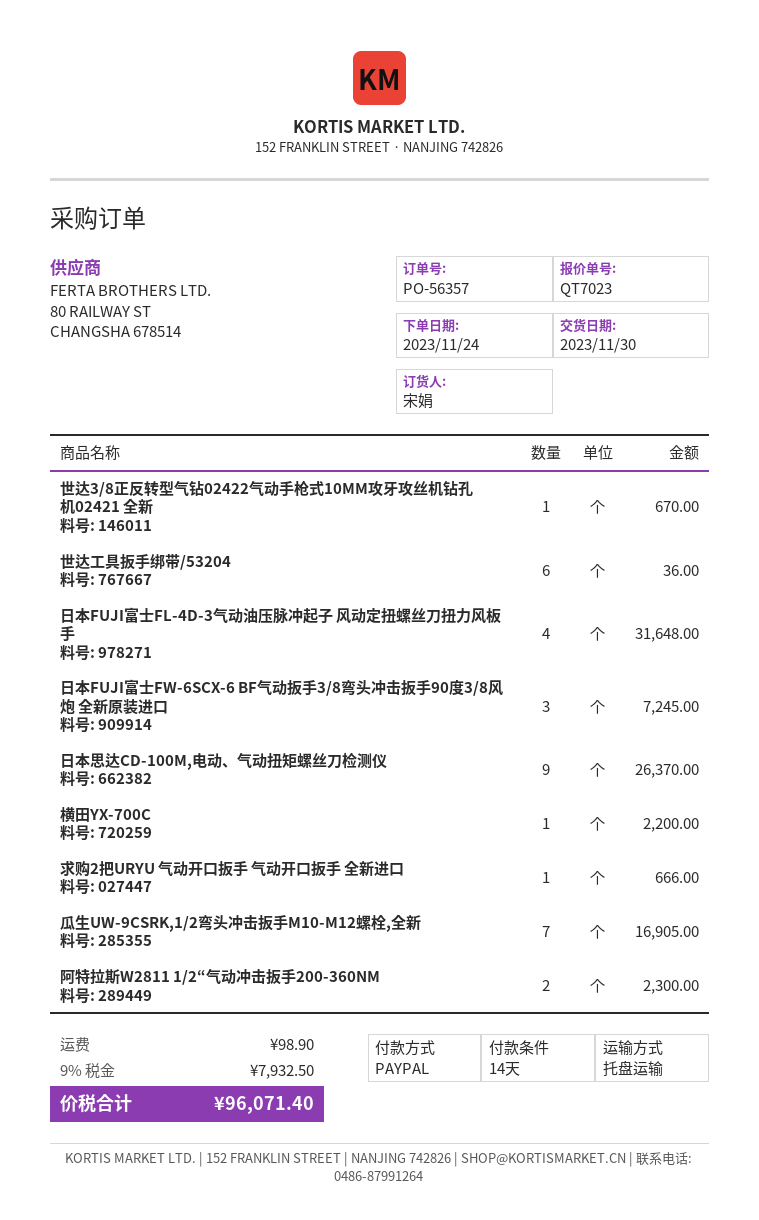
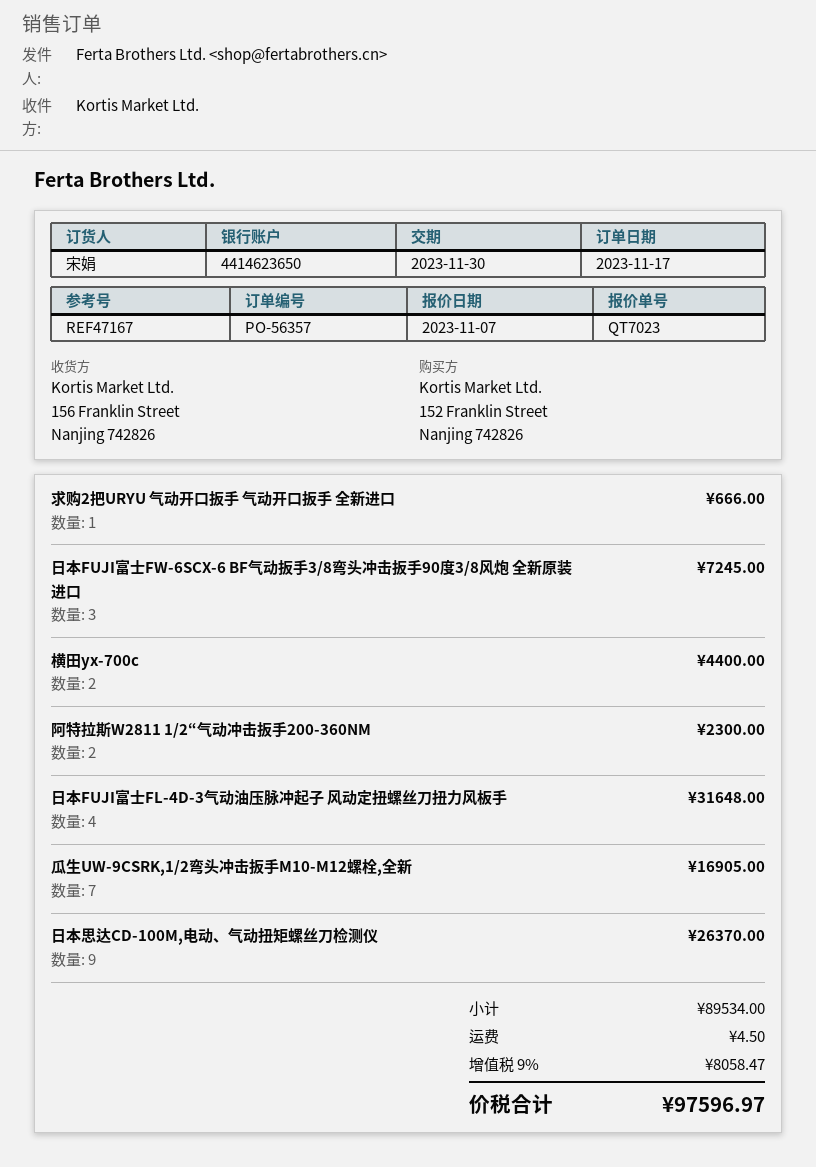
order date: 2023-11-24 -> 2023-11-17
世达3/8正反转型气钻02422气动手枪式10MM攻牙攻丝机钻孔机02421 全新: 1 for 670.00 -> none
世达工具扳手绑带/53204: 6 for 36.00 -> none
横田YX-700C: 1 for 2200.00 -> 2 for 4400.00
shipping: 98.90 -> 4.50
tax: 9% = 7932.50 -> 9% = 8058.47
total: 96071.40 -> 97596.97

